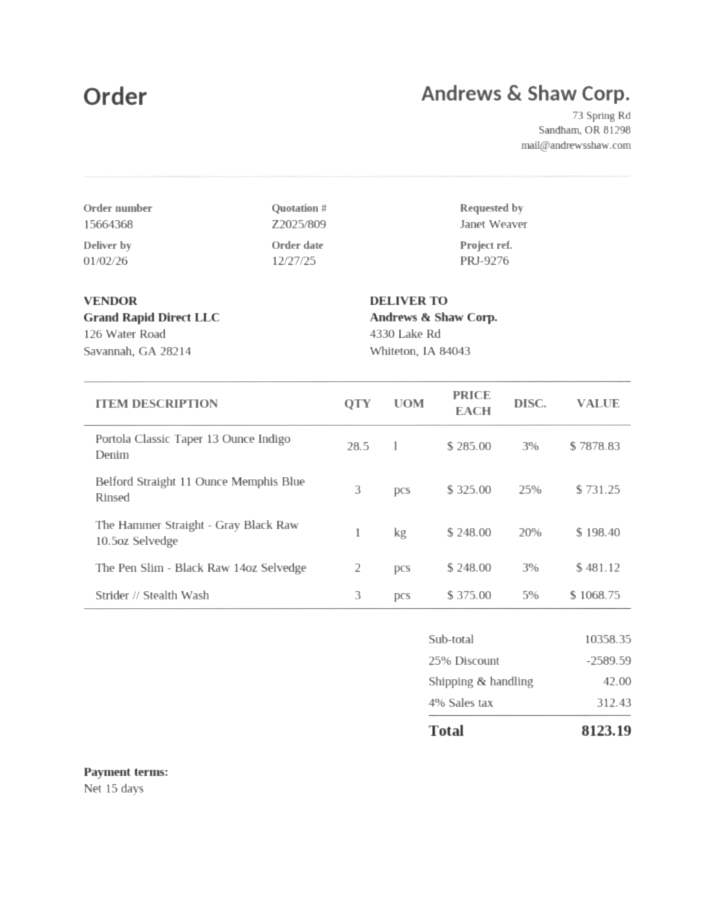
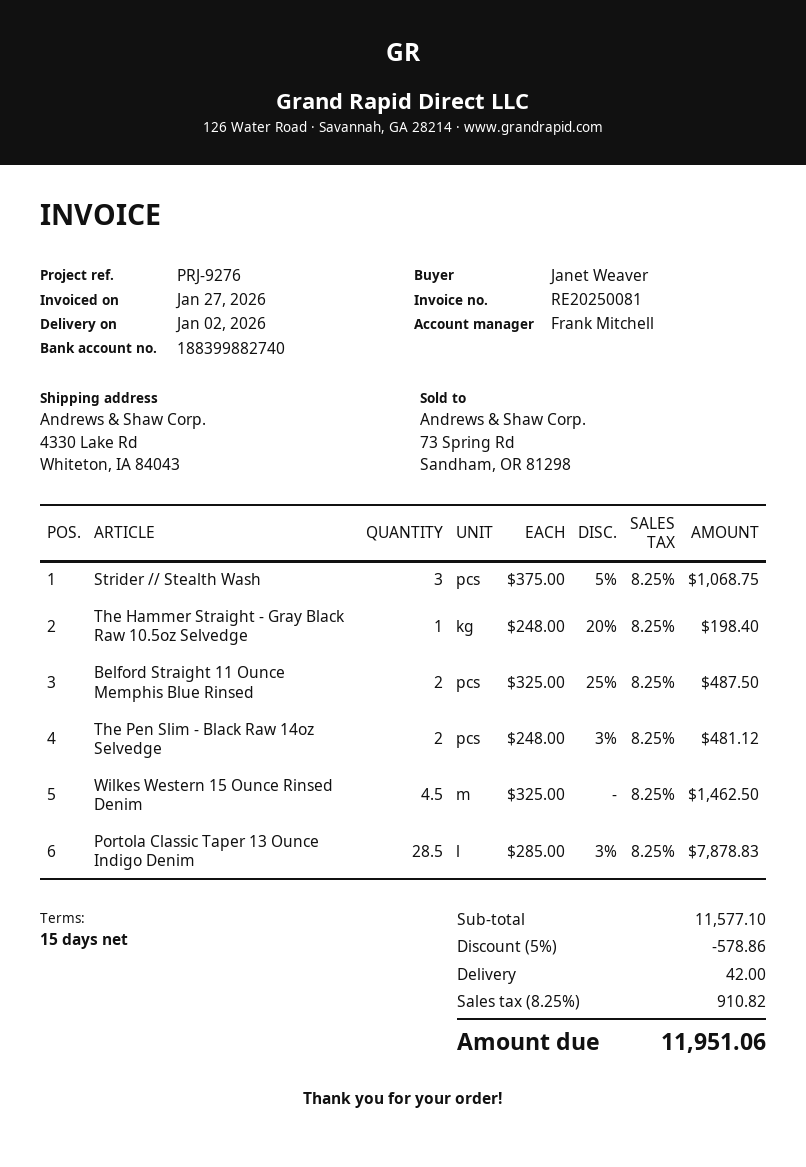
Belford Straight 11 Ounce Memphis Blue Rinsed: 3 x 325.00 - 25% = 731.25 -> 2 x 325.00 - 25% = 487.50
Wilkes Western 15 Ounce Rinsed Denim: none -> 4.5 x 325.00 = 1462.50
subtotal: 10358.35 -> 11577.10
discount: 25% = 2589.59 -> 5% = 578.86
tax: 4% = 312.43 -> 8.25% = 910.82
total: 8123.19 -> 11951.06

